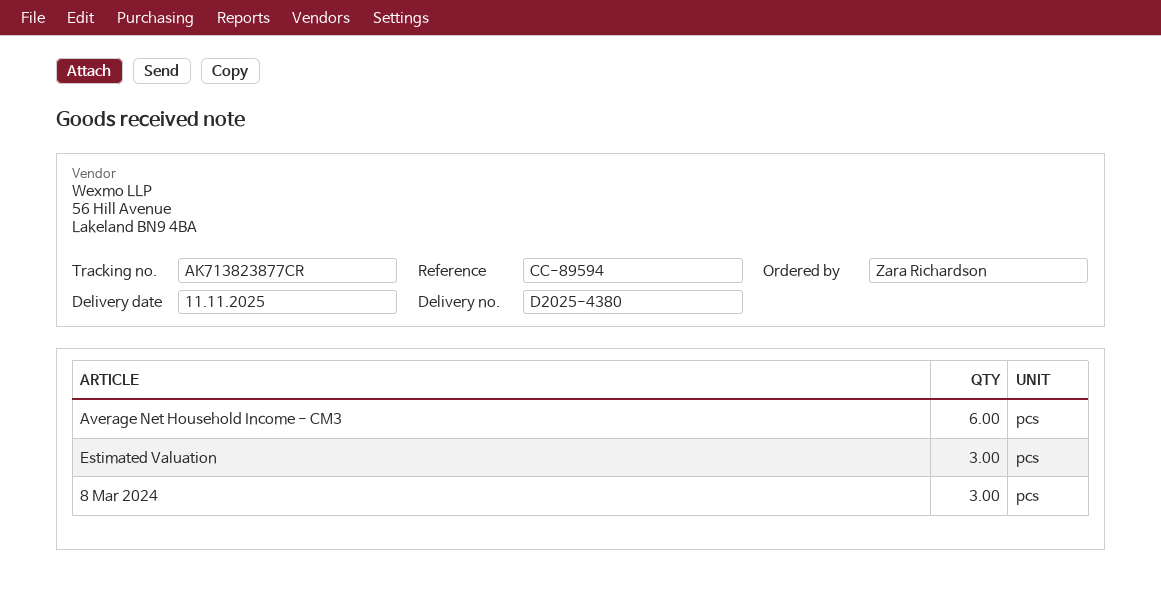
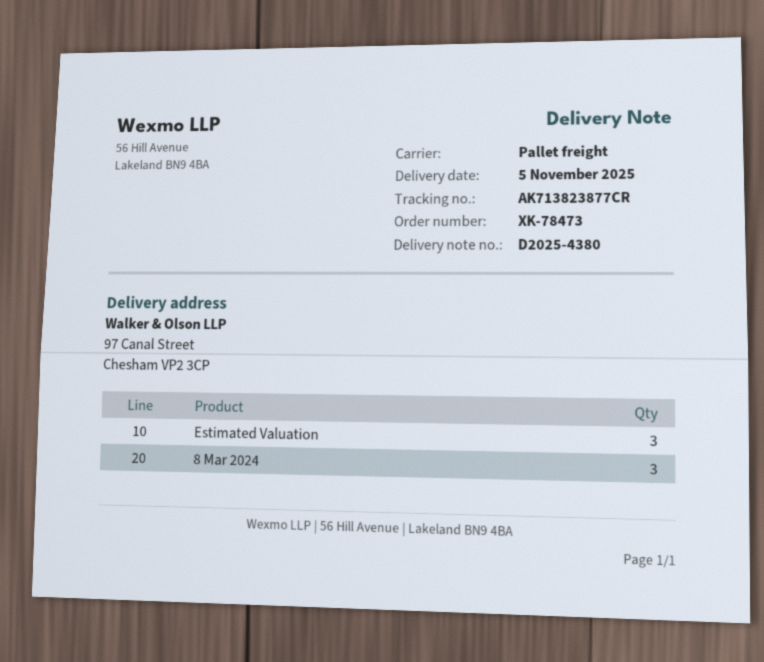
delivery date: 2025-11-11 -> 2025-11-05
Average Net Household Income - CM3: 6 -> none

